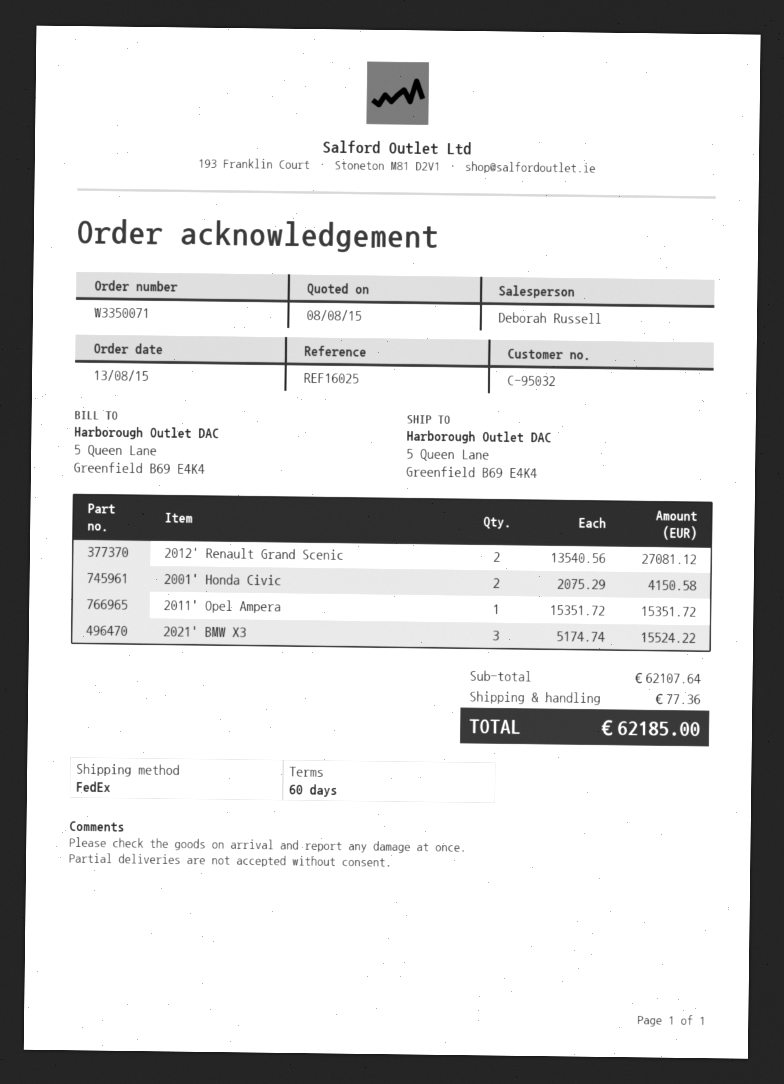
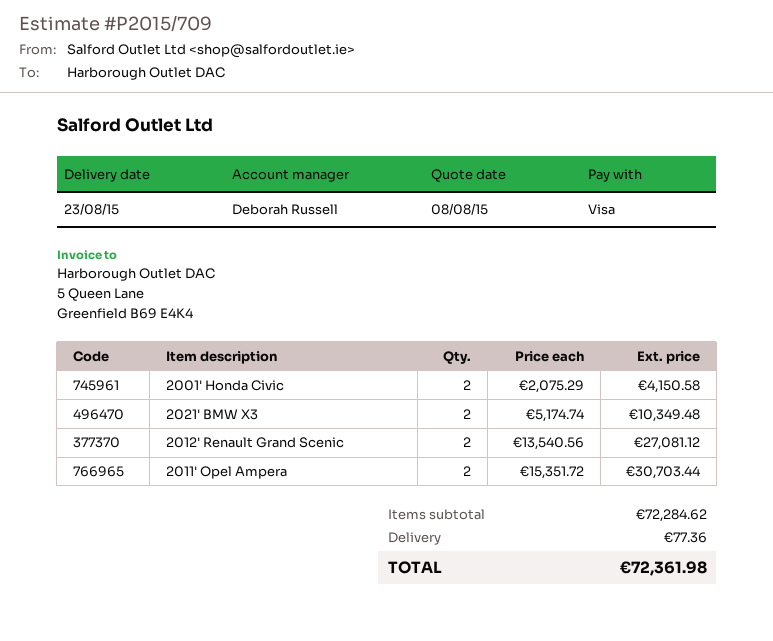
2011' Opel Ampera: 1 x 15351.72 = 15351.72 -> 2 x 15351.72 = 30703.44
2021' BMW X3: 3 x 5174.74 = 15524.22 -> 2 x 5174.74 = 10349.48
subtotal: 62107.64 -> 72284.62
total: 62185.00 -> 72361.98

